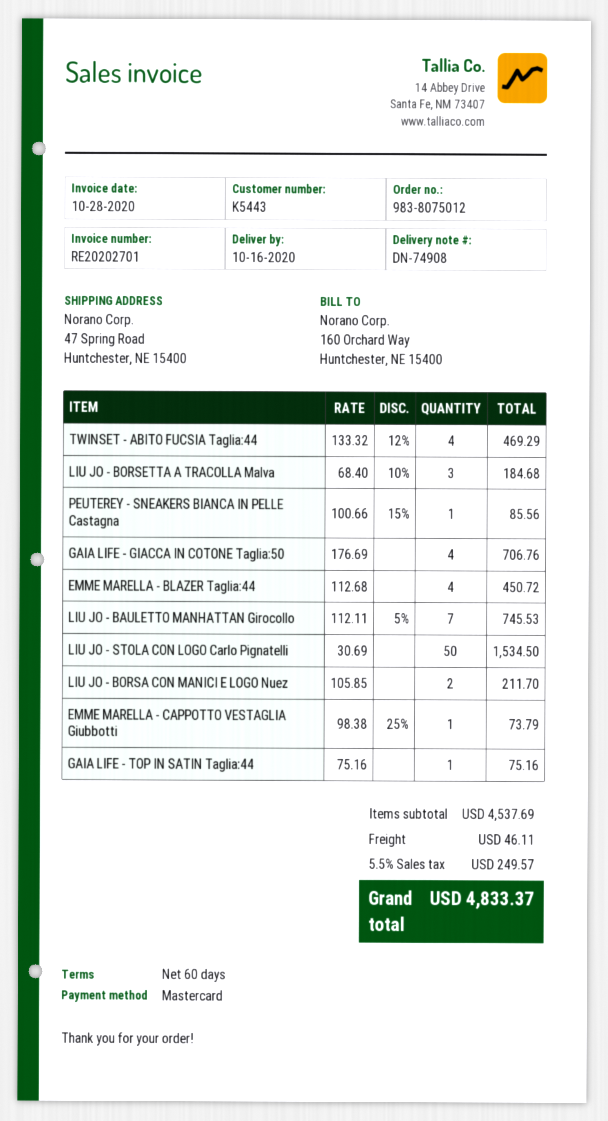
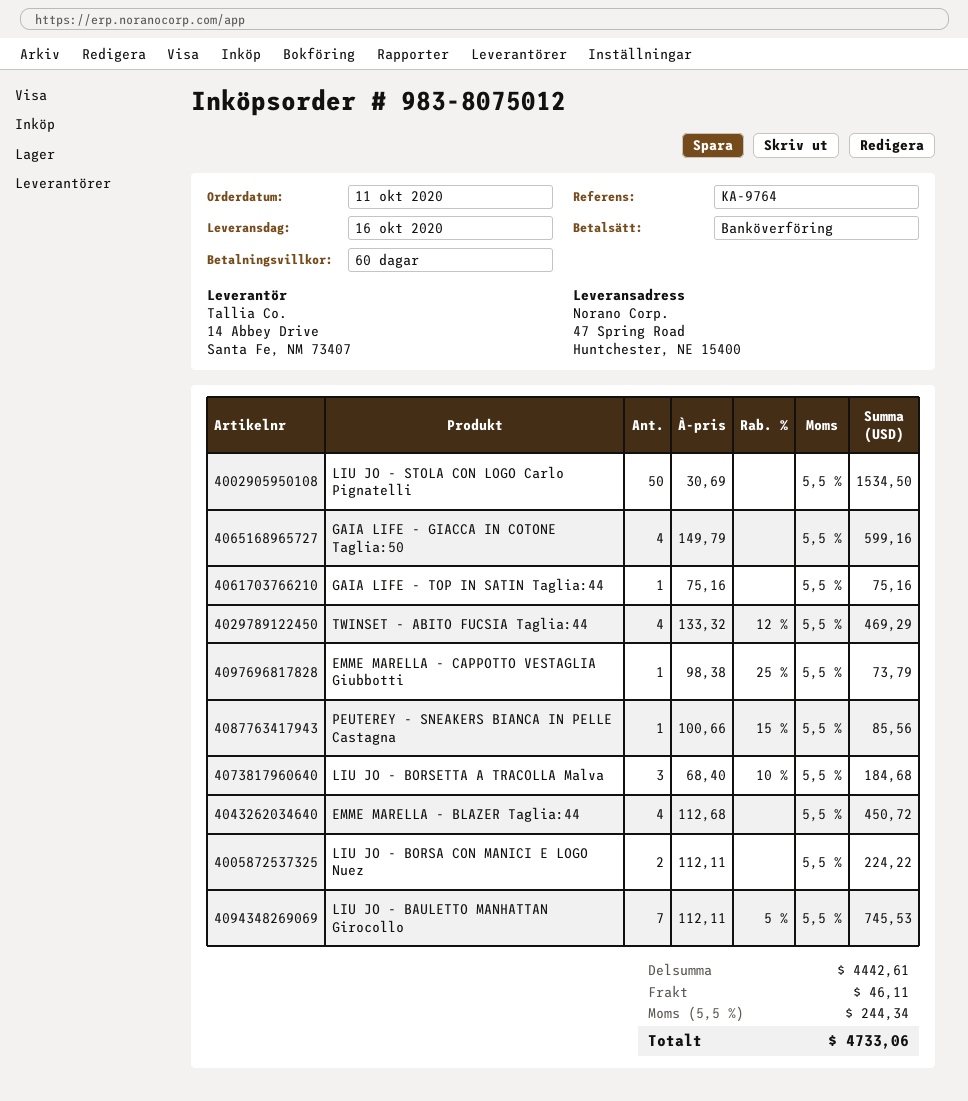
payment method: Mastercard -> bank transfer
GAIA LIFE - GIACCA IN COTONE Taglia:50: 4 x 176.69 = 706.76 -> 4 x 149.79 = 599.16
LIU JO - BORSA CON MANICI E LOGO Nuez: 2 x 105.85 = 211.70 -> 2 x 112.11 = 224.22
subtotal: 4537.69 -> 4442.61
tax: 5.5% = 249.57 -> 5.5% = 244.34
total: 4833.37 -> 4733.06

